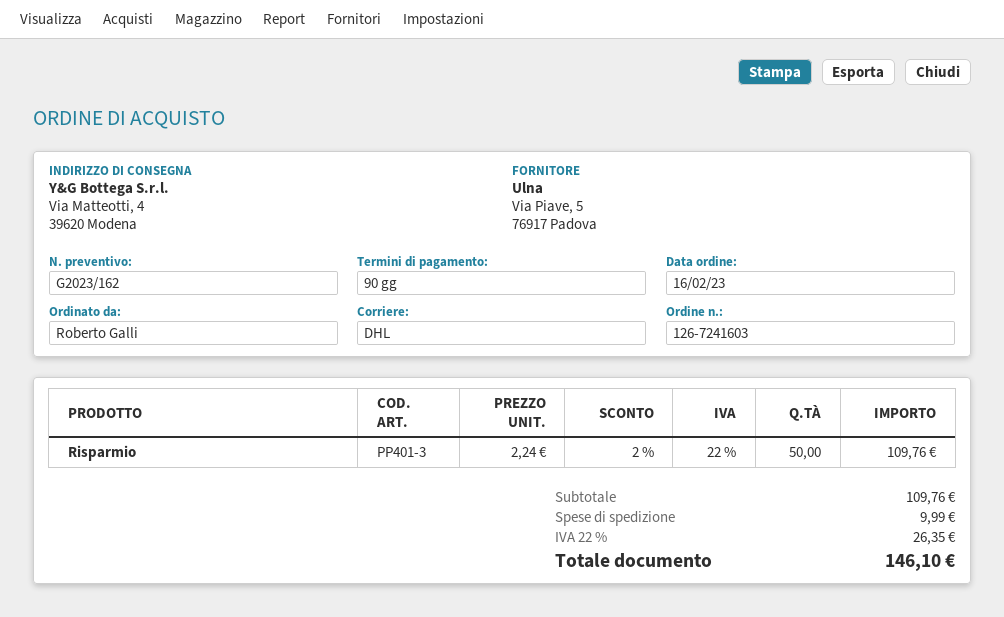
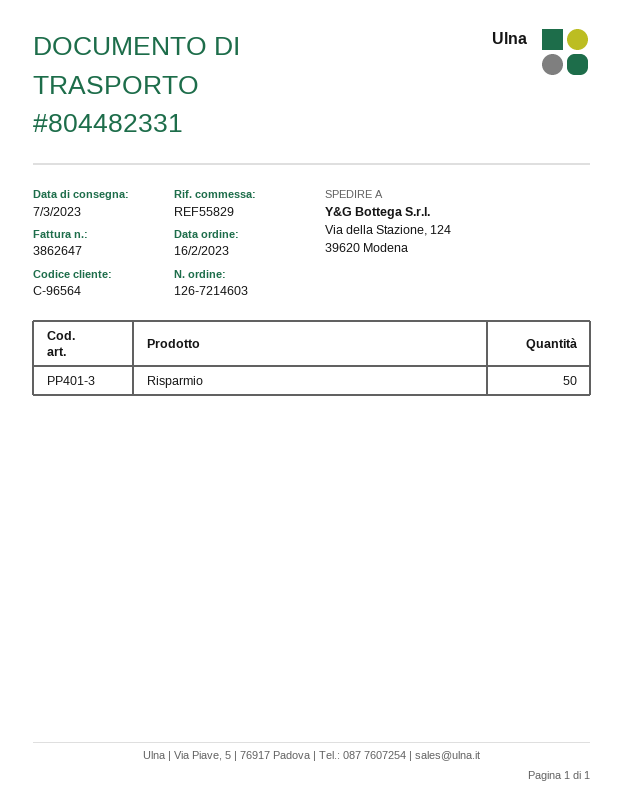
order number: 126-7241603 -> 126-7214603
ship to: Via Matteotti, 4, 39620 Modena -> Via della Stazione, 124, 39620 Modena

